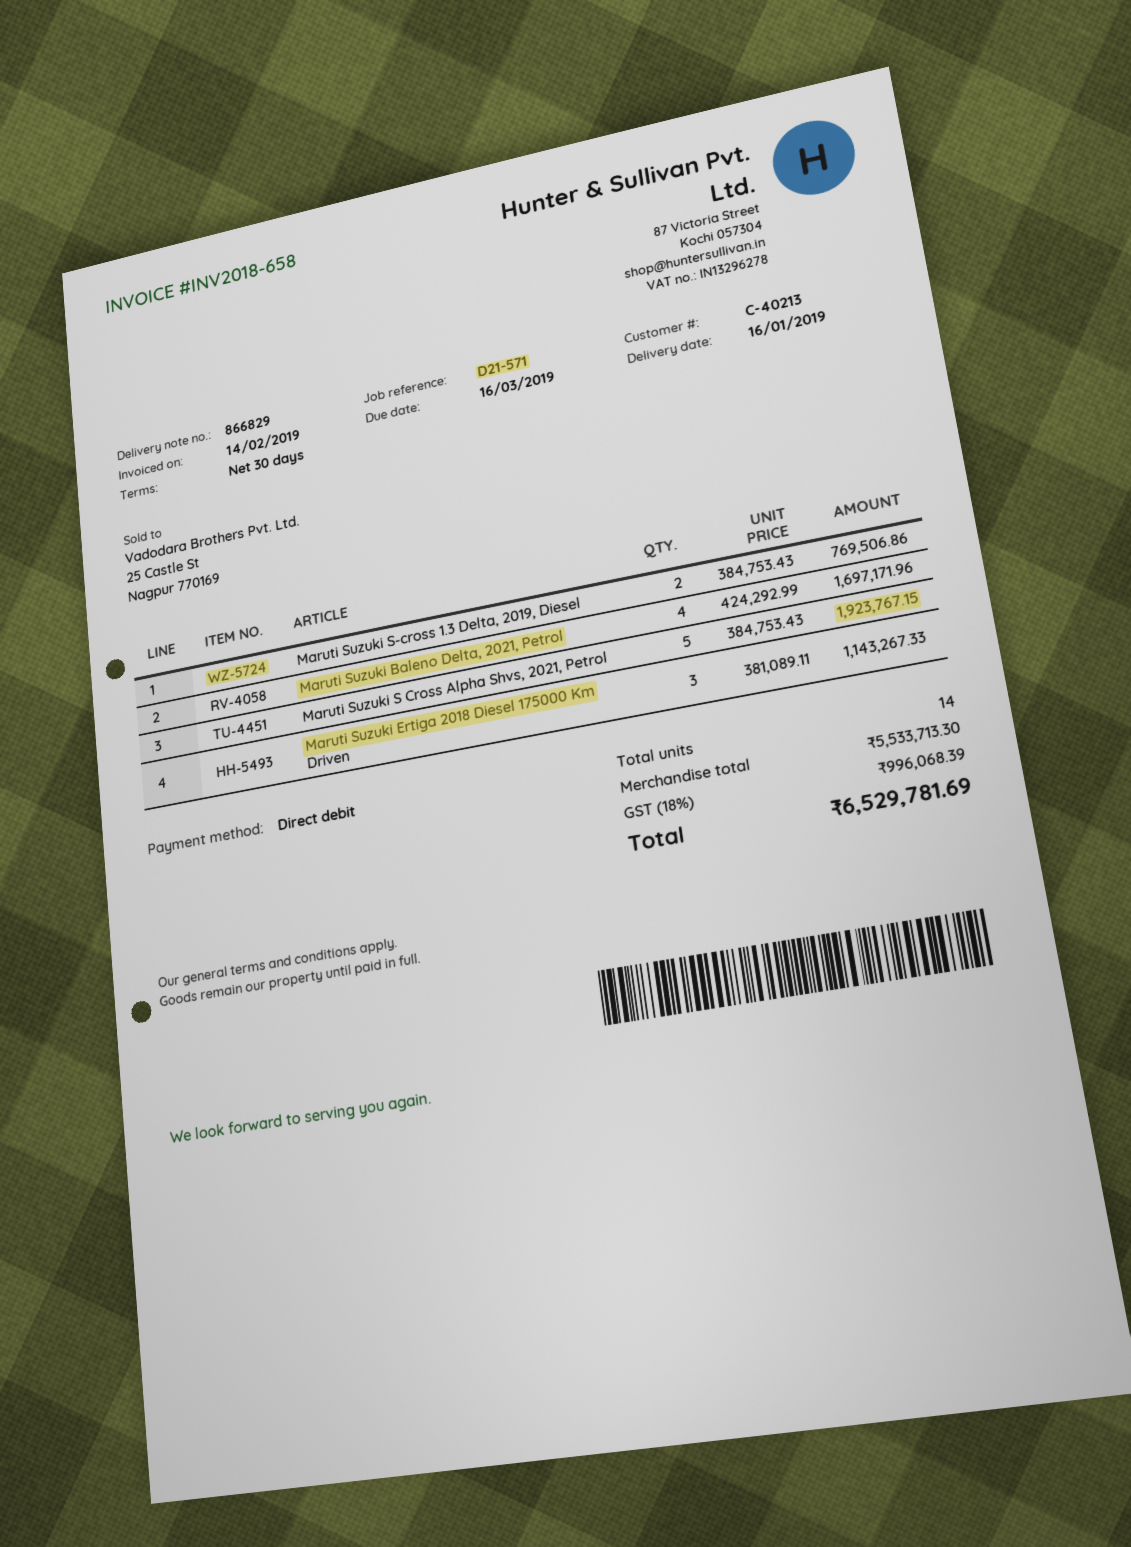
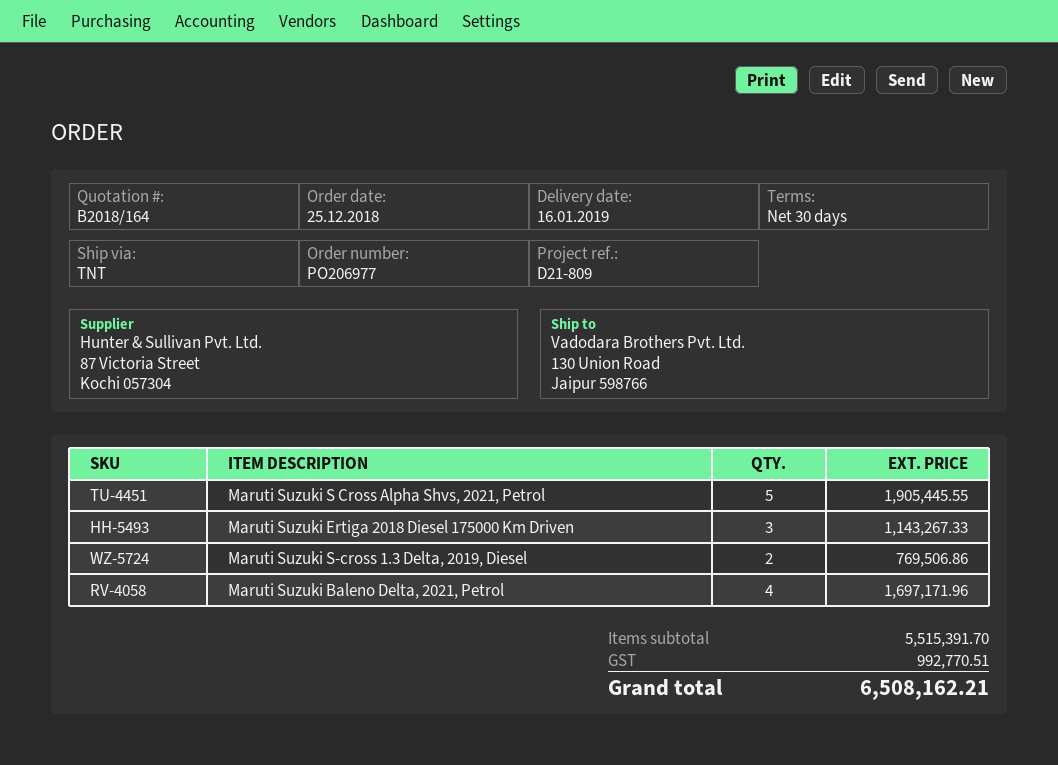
reference: D21-571 -> D21-809
Maruti Suzuki S Cross Alpha Shvs, 2021, Petrol: 5 for 1923767.15 -> 5 for 1905445.55
subtotal: 5533713.30 -> 5515391.70
tax: 996068.39 -> 992770.51
total: 6529781.69 -> 6508162.21

